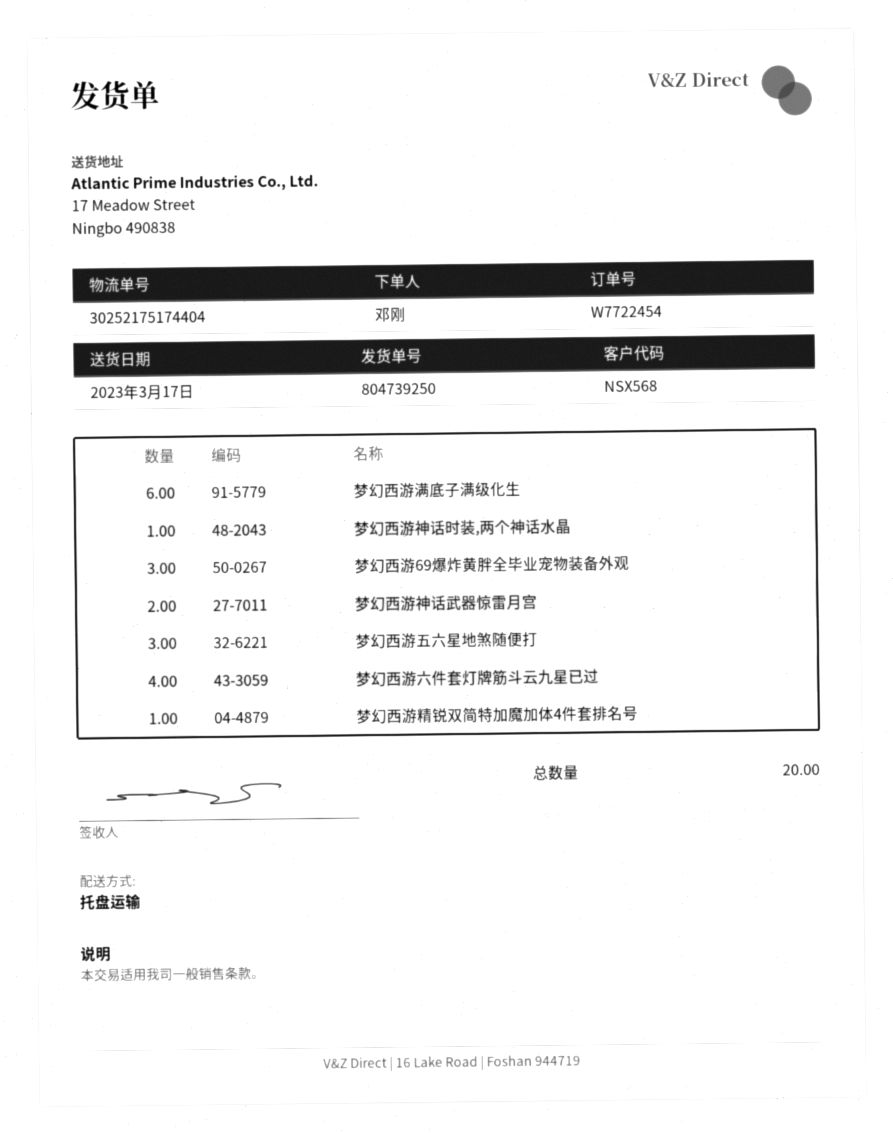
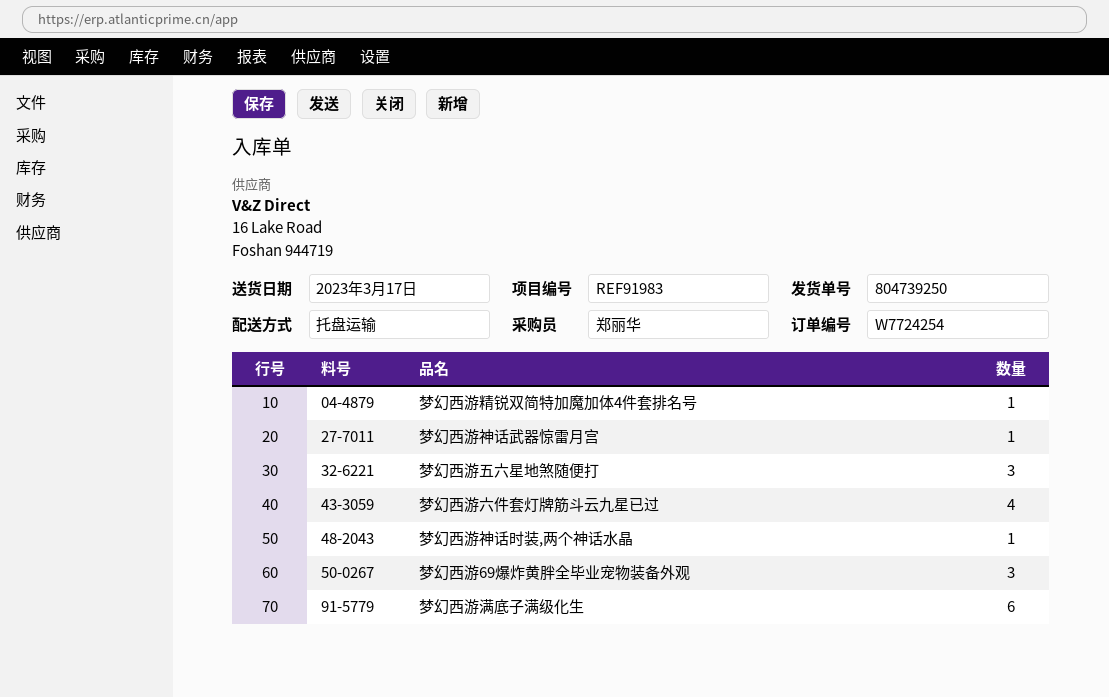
order number: W7722454 -> W7724254
ordered by: 邓刚 -> 郑丽华
梦幻西游神话武器惊雷月宫: 2 -> 1

